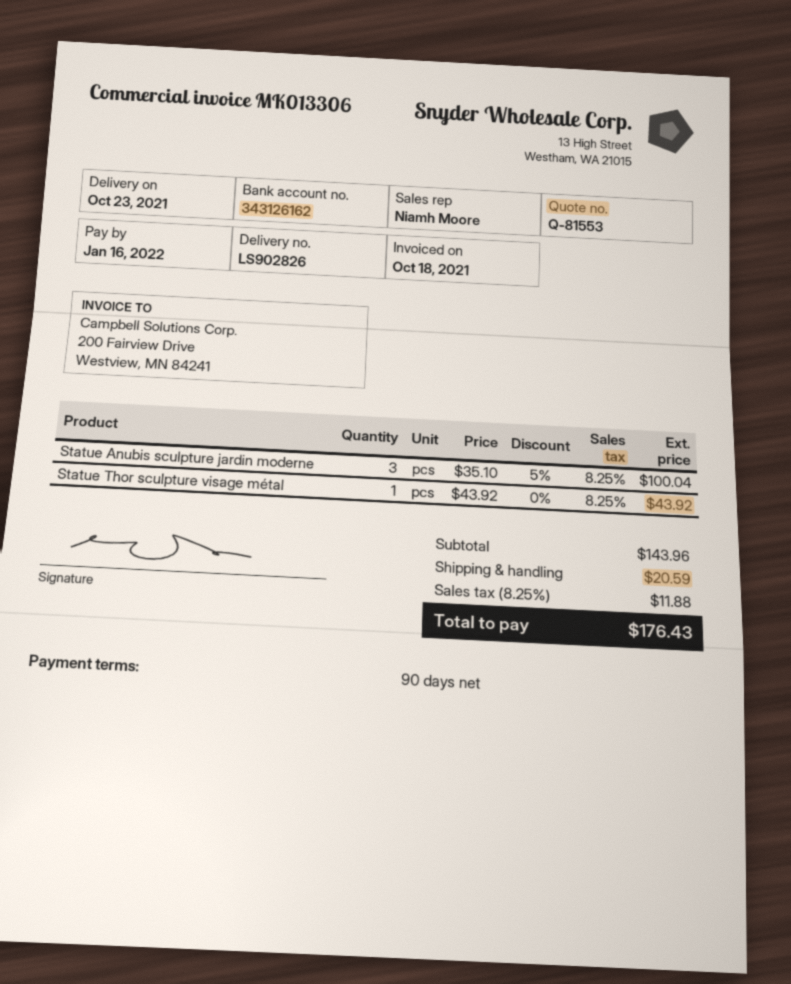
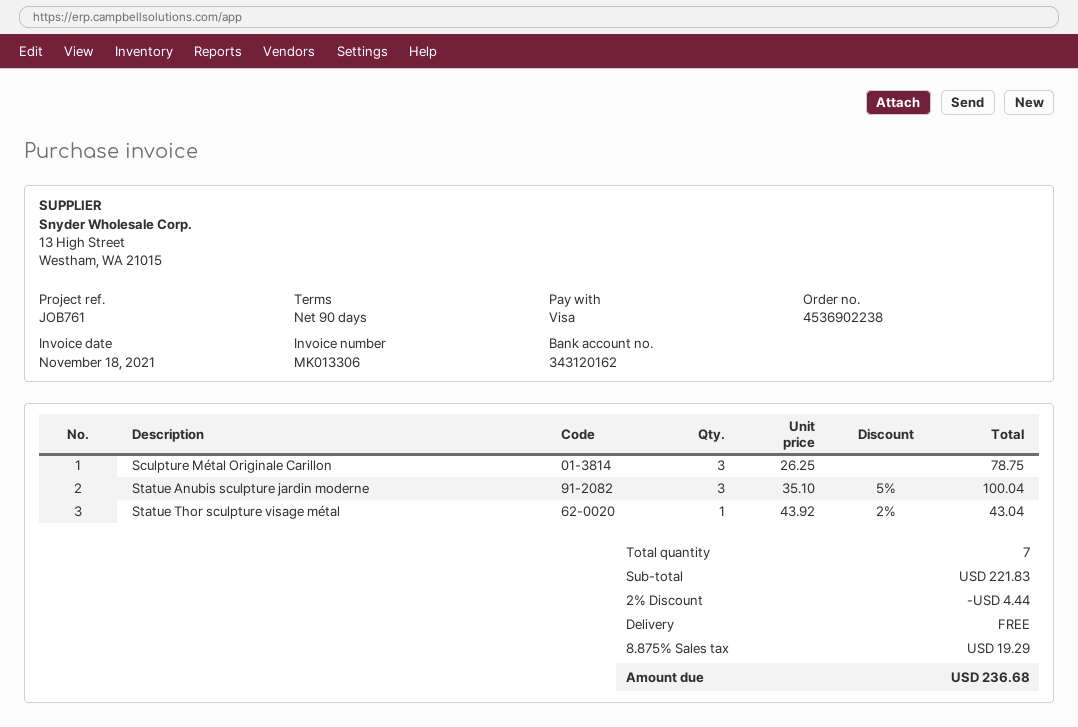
invoice date: 2021-10-18 -> 2021-11-18
bank account: 343126162 -> 343120162
Statue Thor sculpture visage métal: 1 x 43.92 = 43.92 -> 1 x 43.92 - 2% = 43.04
Sculpture Métal Originale Carillon: none -> 3 x 26.25 = 78.75
subtotal: 143.96 -> 221.83
discount: none -> 2% = 4.44
shipping: 20.59 -> 0.00
tax: 8.25% = 11.88 -> 8.875% = 19.29
total: 176.43 -> 236.68

